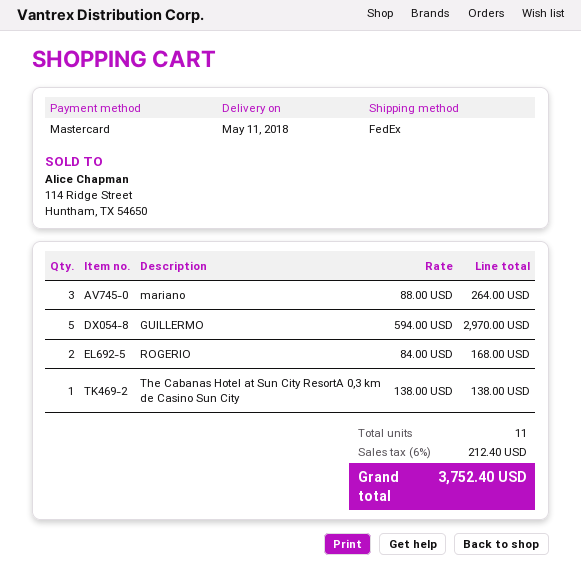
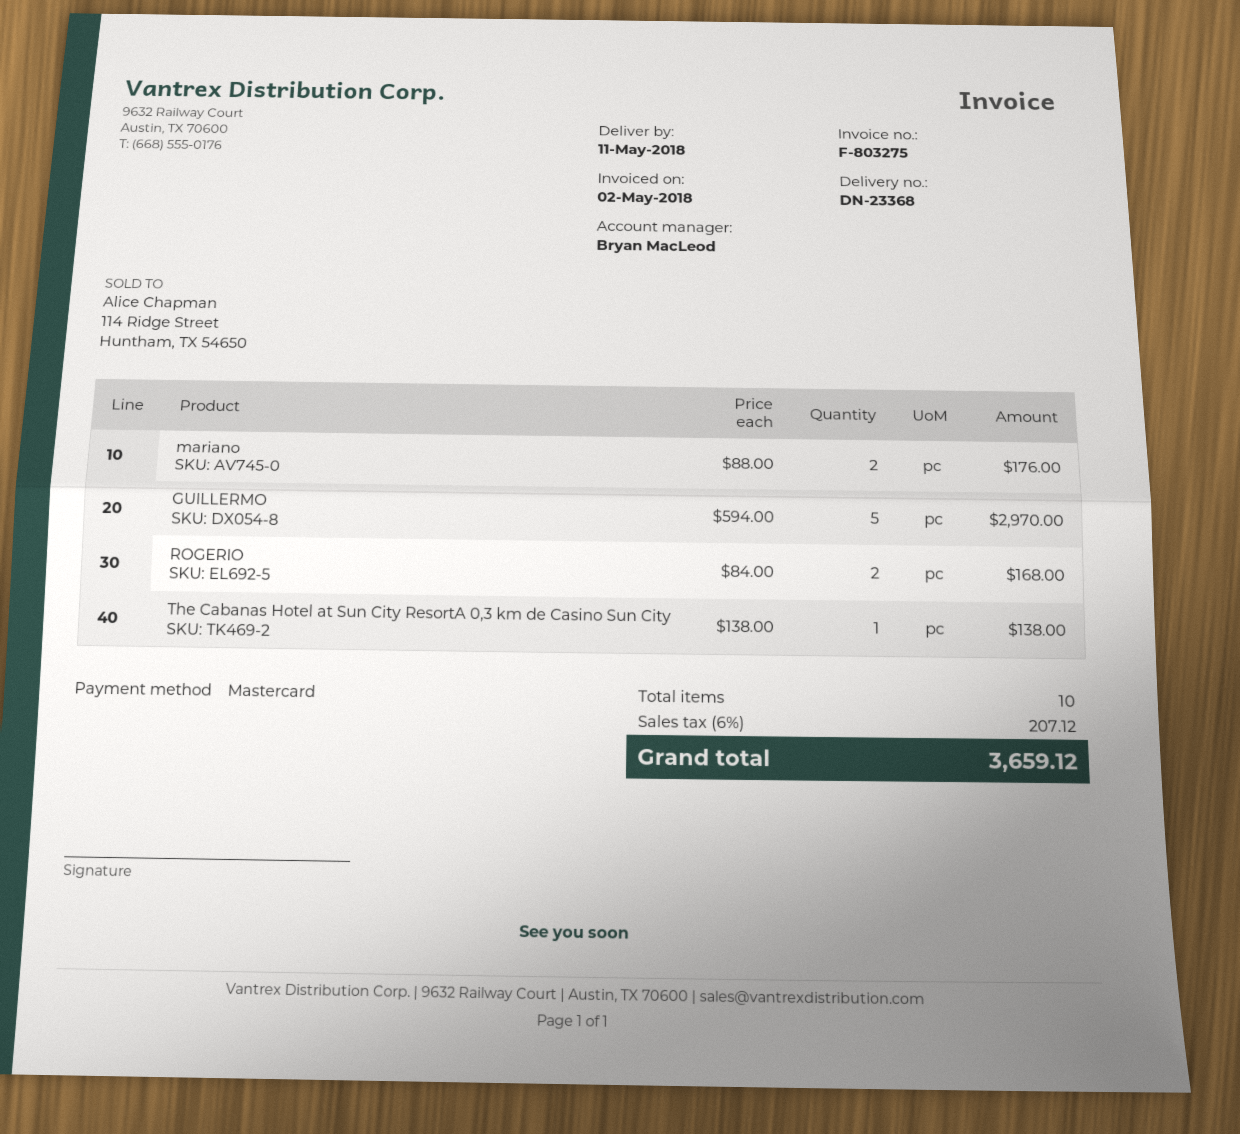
mariano: 3 x 88.00 = 264.00 -> 2 x 88.00 = 176.00
total quantity: 11 -> 10
tax: 6% = 212.40 -> 6% = 207.12
total: 3752.40 -> 3659.12

